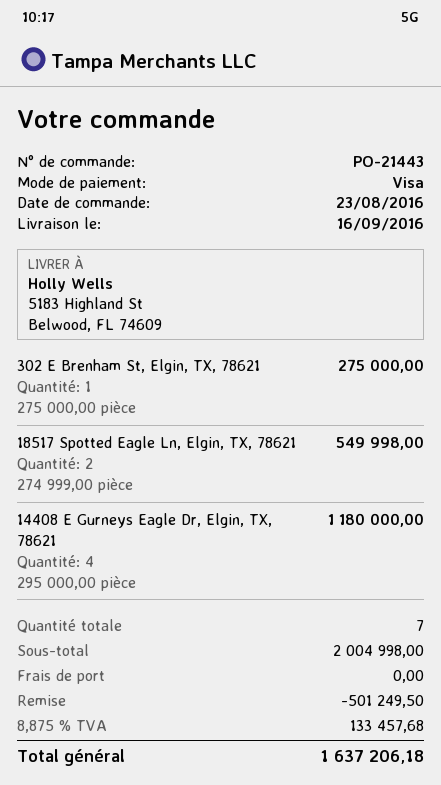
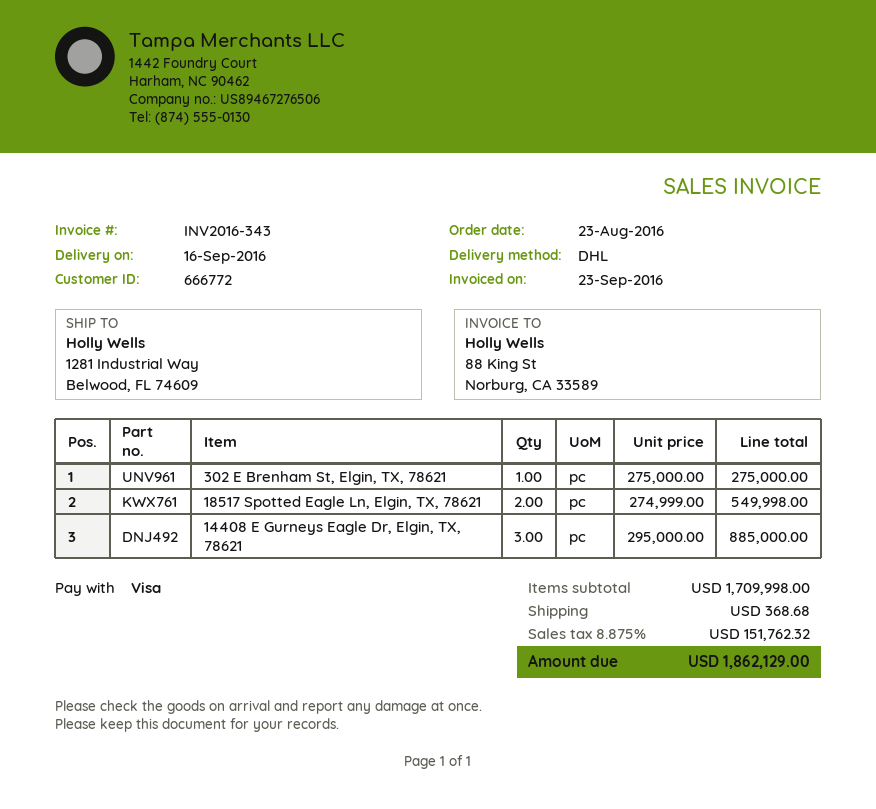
ship to: 5183 Highland St, Belwood, FL 74609 -> 1281 Industrial Way, Belwood, FL 74609
14408 E Gurneys Eagle Dr, Elgin, TX, 78621: 4 x 295000.00 = 1180000.00 -> 3 x 295000.00 = 885000.00
subtotal: 2004998.00 -> 1709998.00
discount: 501249.50 -> none
shipping: 0.00 -> 368.68
tax: 8.875% = 133457.68 -> 8.875% = 151762.32
total: 1637206.18 -> 1862129.00

